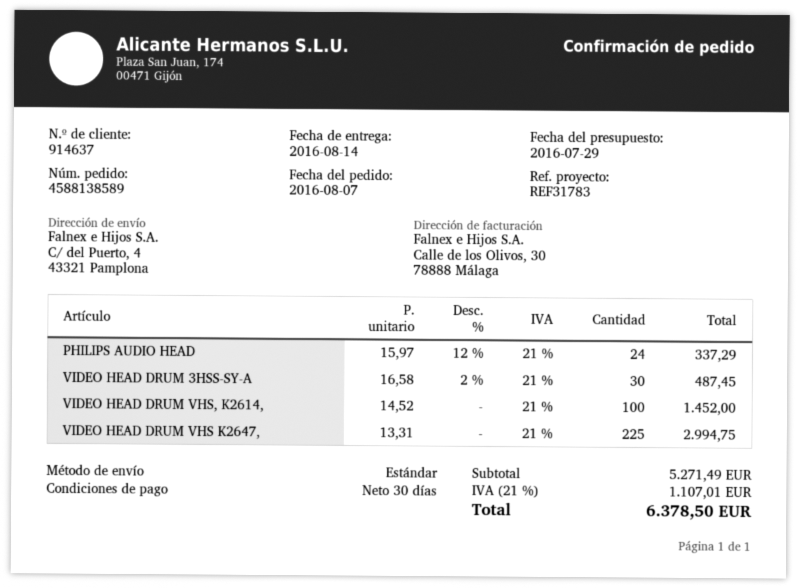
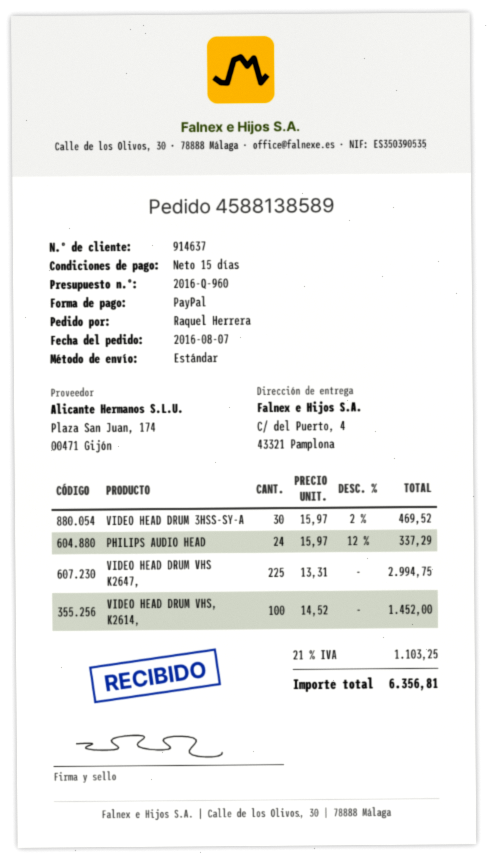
payment terms: 30 days -> 15 days
VIDEO HEAD DRUM 3HSS-SY-A: 30 x 16.58 - 2% = 487.45 -> 30 x 15.97 - 2% = 469.52
tax: 21% = 1107.01 -> 21% = 1103.25
total: 6378.50 -> 6356.81

